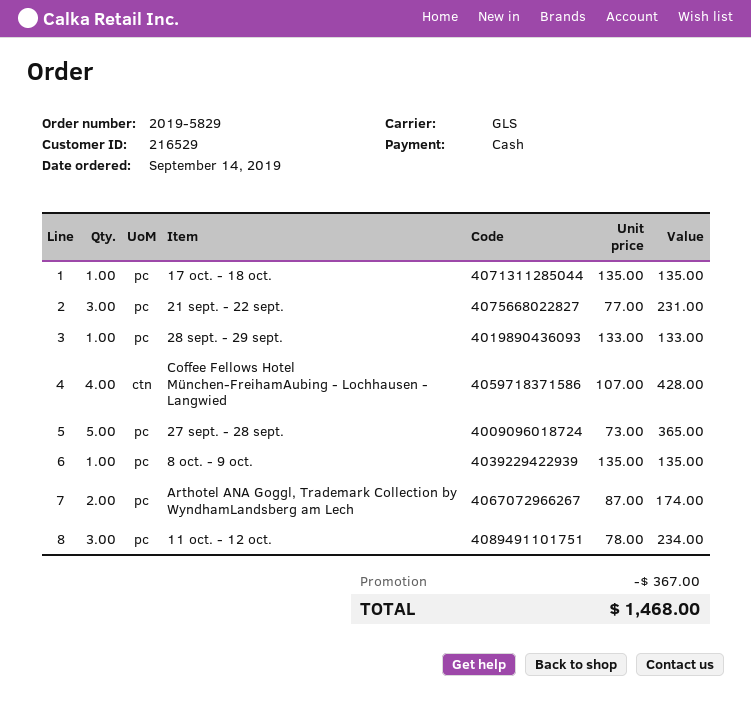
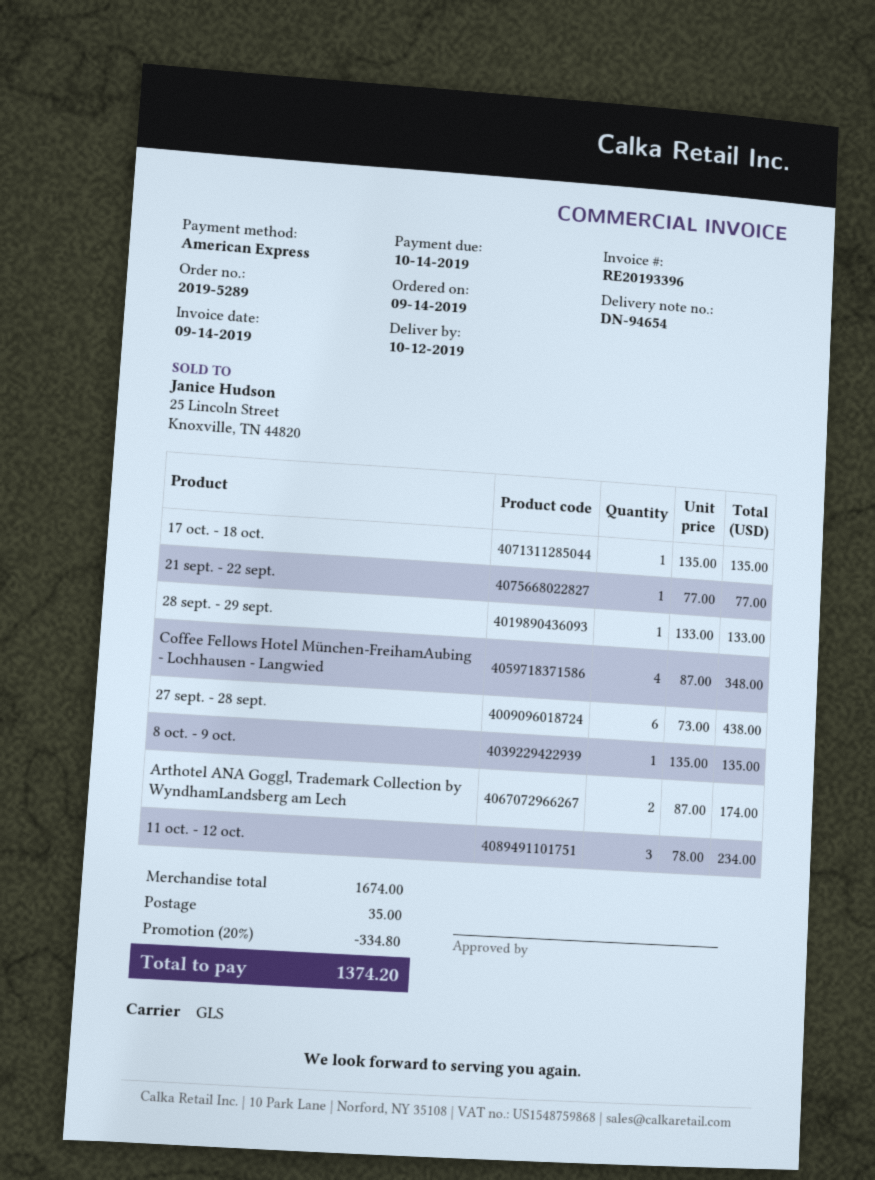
order number: 2019-5829 -> 2019-5289
payment method: cash -> American Express
21 sept. - 22 sept.: 3 x 77.00 = 231.00 -> 1 x 77.00 = 77.00
Coffee Fellows Hotel München-FreihamAubing - Lochhausen - Langwied: 4 x 107.00 = 428.00 -> 4 x 87.00 = 348.00
27 sept. - 28 sept.: 5 x 73.00 = 365.00 -> 6 x 73.00 = 438.00
discount: 367.00 -> 334.80
shipping: none -> 35.00
total: 1468.00 -> 1374.20

